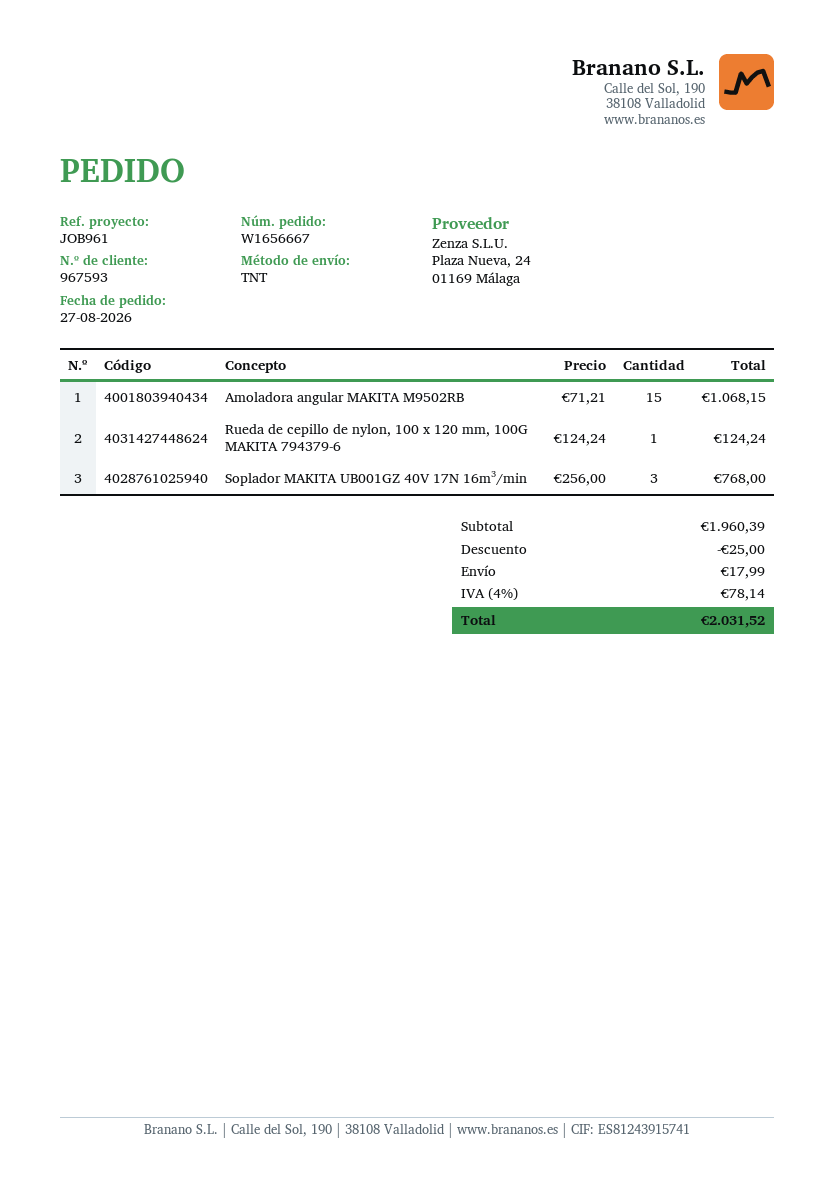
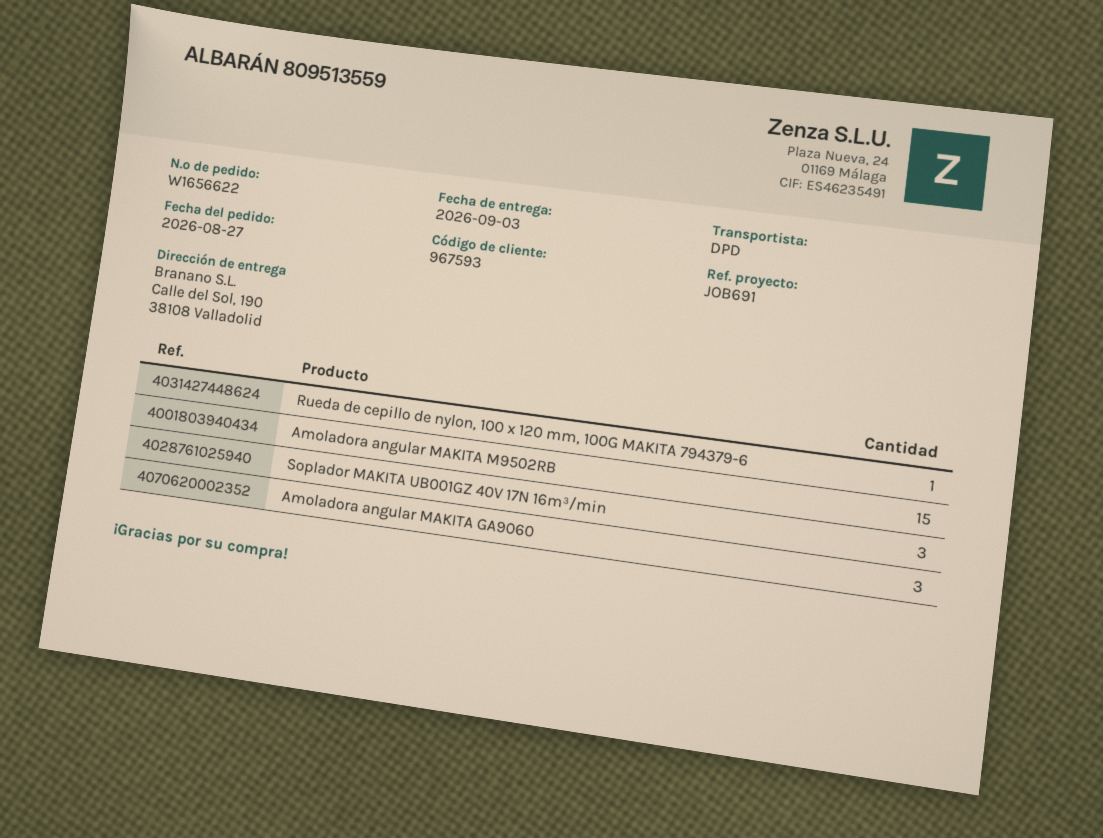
order number: W1656667 -> W1656622
reference: JOB961 -> JOB691
shipping method: TNT -> DPD
Amoladora angular MAKITA GA9060: none -> 3

